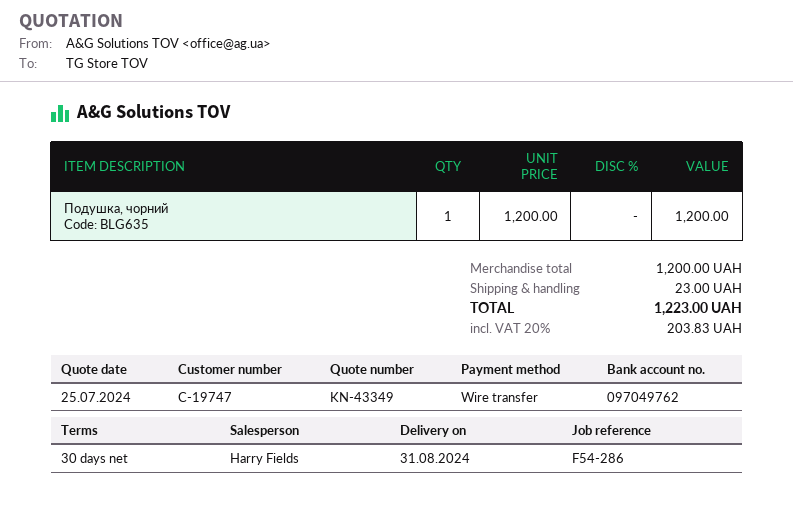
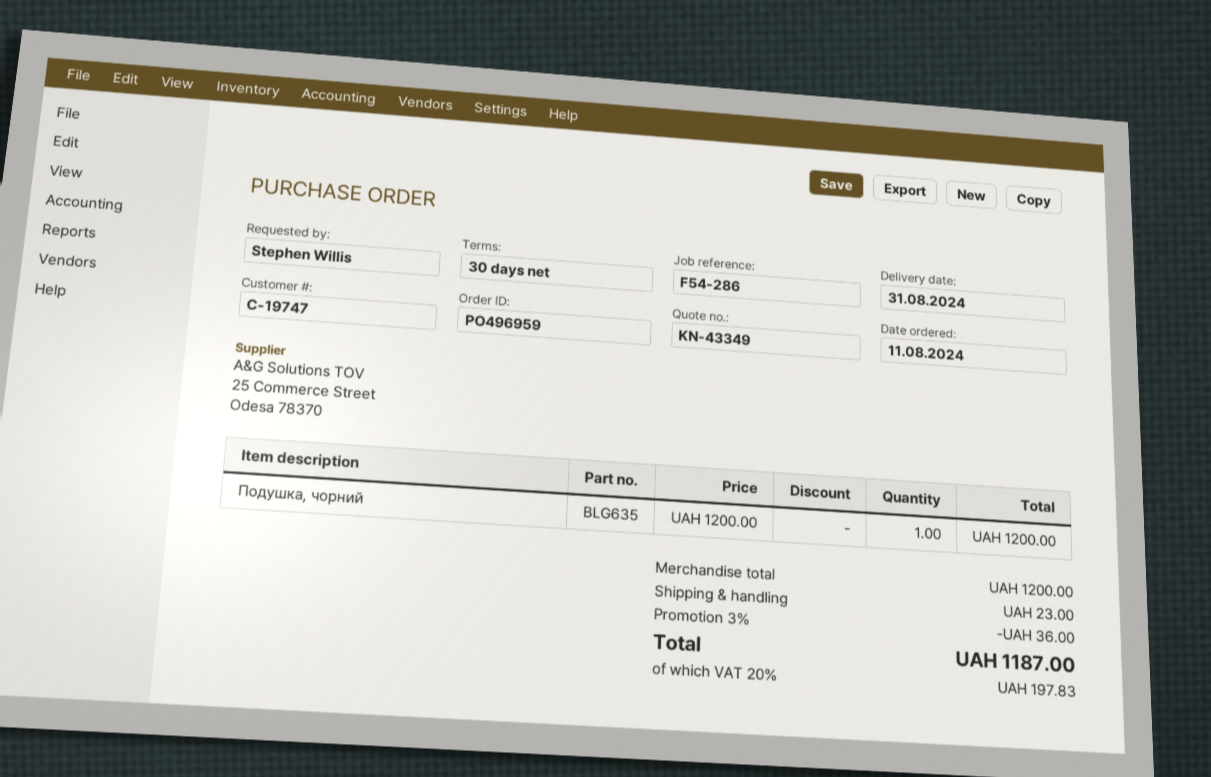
discount: none -> 3% = 36.00
tax: 20% = 203.83 -> 20% = 197.83
total: 1223.00 -> 1187.00

